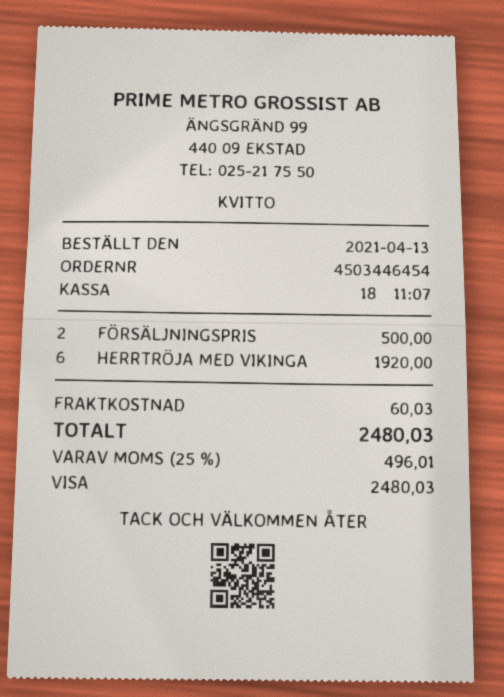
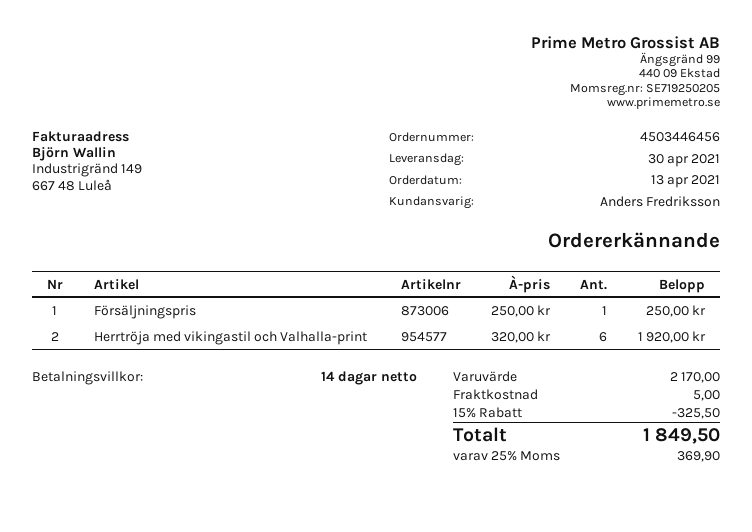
order number: 4503446454 -> 4503446456
FÖRSÄLJNINGSPRIS: 2 for 500.00 -> 1 for 250.00
discount: none -> 15% = 325.50
shipping: 60.03 -> 5.00
tax: 25% = 496.01 -> 25% = 369.90
total: 2480.03 -> 1849.50

